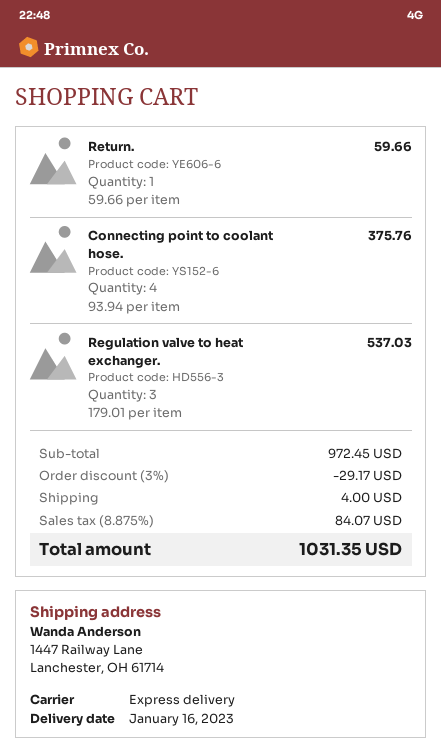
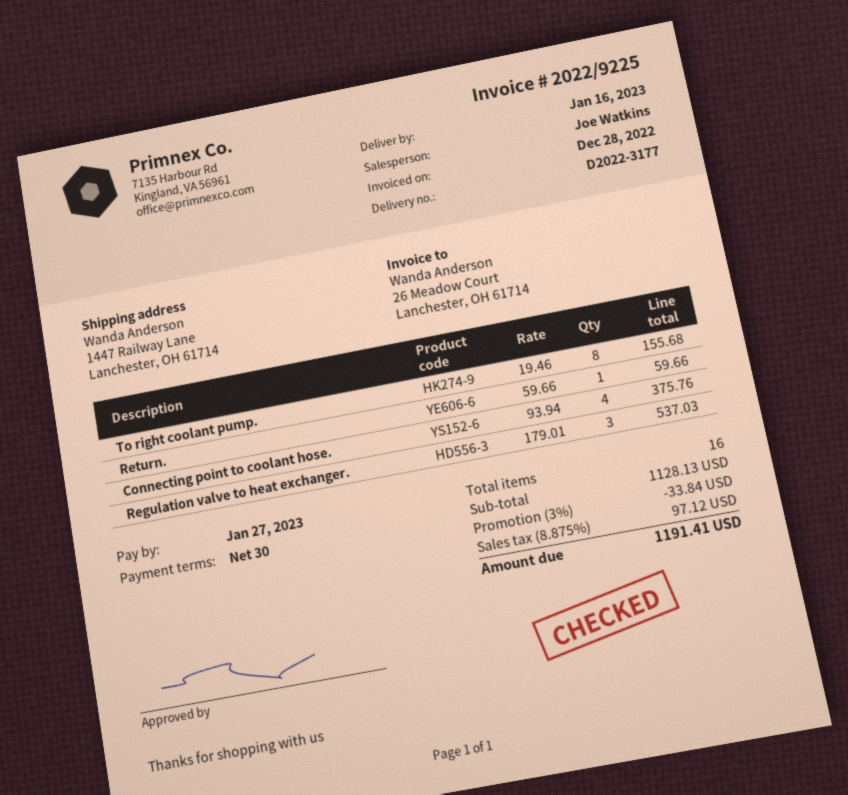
To right coolant pump.: none -> 8 x 19.46 = 155.68
subtotal: 972.45 -> 1128.13
discount: 3% = 29.17 -> 3% = 33.84
shipping: 4.00 -> none
tax: 8.875% = 84.07 -> 8.875% = 97.12
total: 1031.35 -> 1191.41

